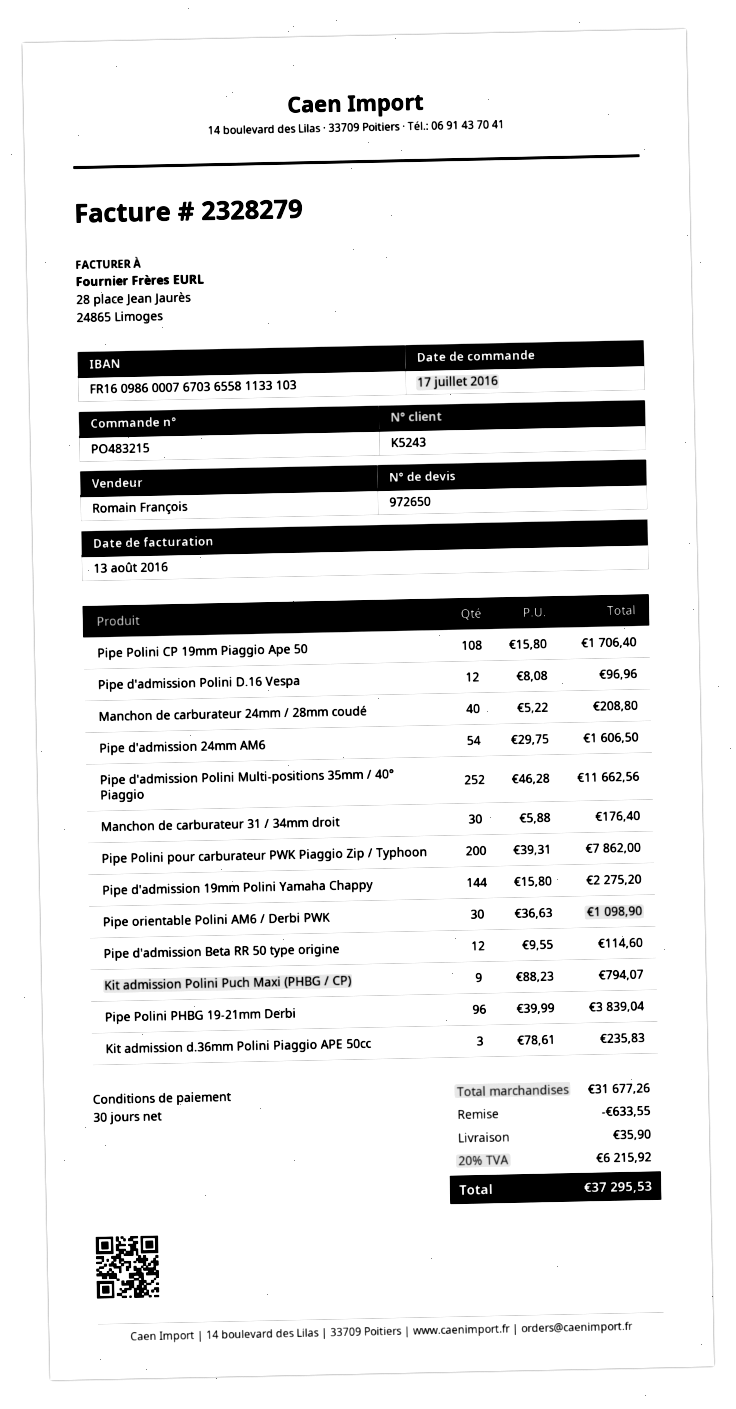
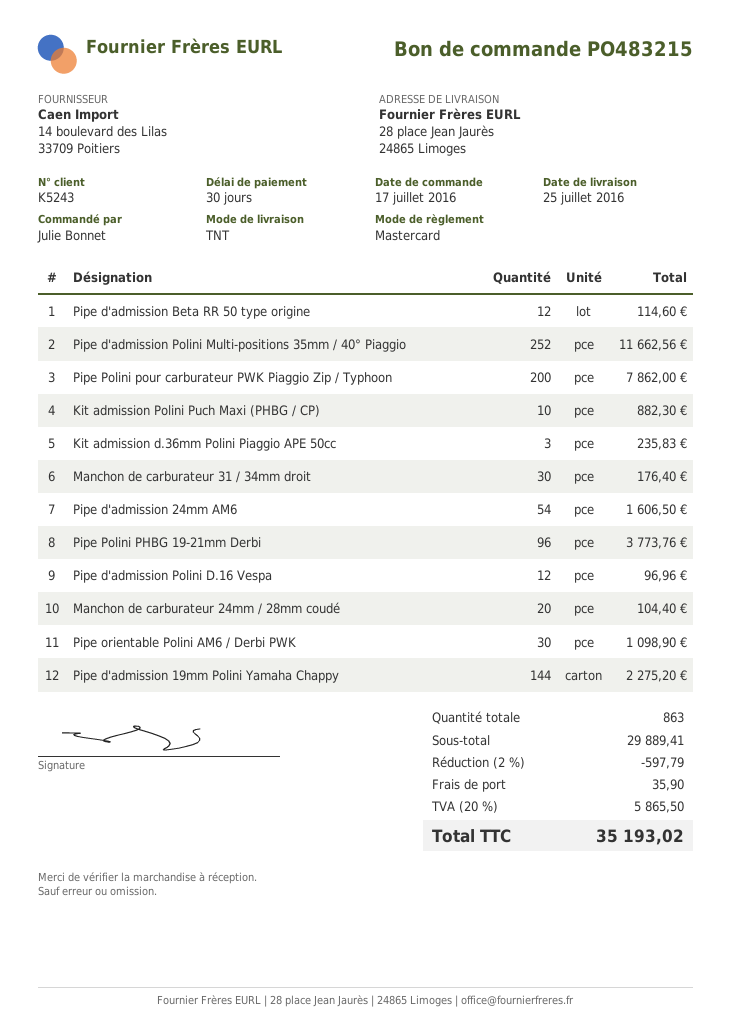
Pipe Polini CP 19mm Piaggio Ape 50: 108 for 1706.40 -> none
Manchon de carburateur 24mm / 28mm coudé: 40 for 208.80 -> 20 for 104.40
Kit admission Polini Puch Maxi (PHBG / CP): 9 for 794.07 -> 10 for 882.30
Pipe Polini PHBG 19-21mm Derbi: 96 for 3839.04 -> 96 for 3773.76
subtotal: 31677.26 -> 29889.41
discount: 633.55 -> 597.79
tax: 20% = 6215.92 -> 20% = 5865.50
total: 37295.53 -> 35193.02

